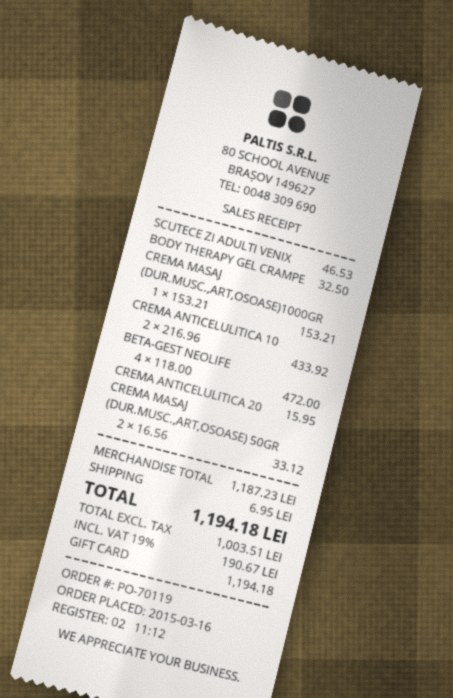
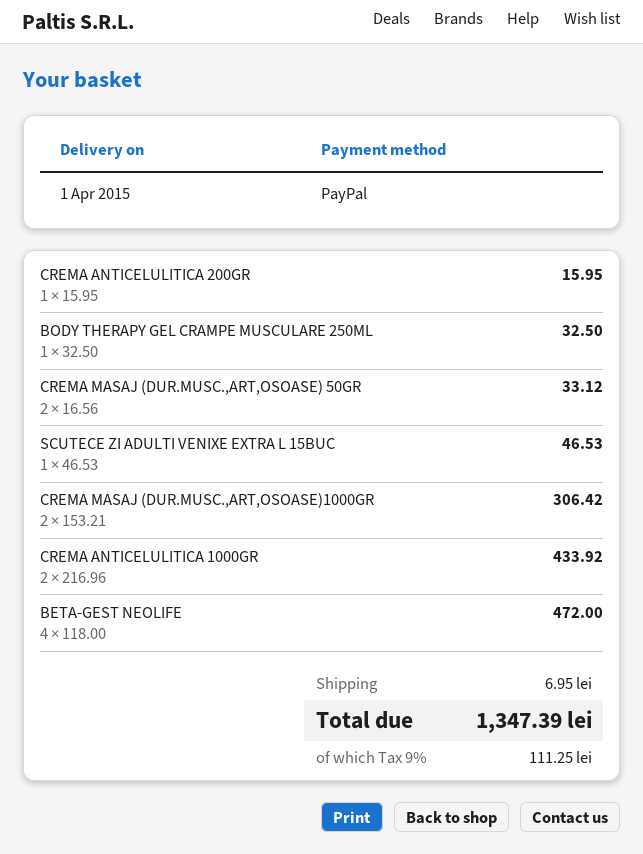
payment method: gift card -> PayPal
CREMA MASAJ (DUR.MUSC.,ART,OSOASE)1000GR: 1 x 153.21 = 153.21 -> 2 x 153.21 = 306.42
tax: 19% = 190.67 -> 9% = 111.25
total: 1194.18 -> 1347.39

